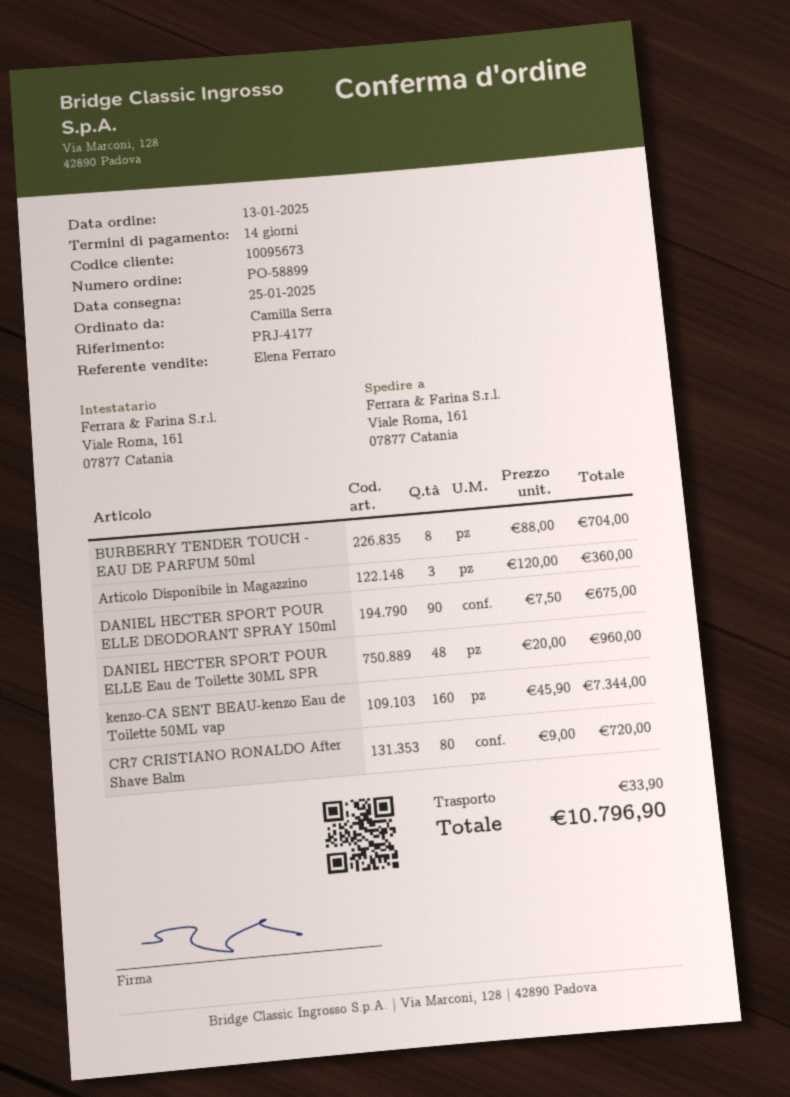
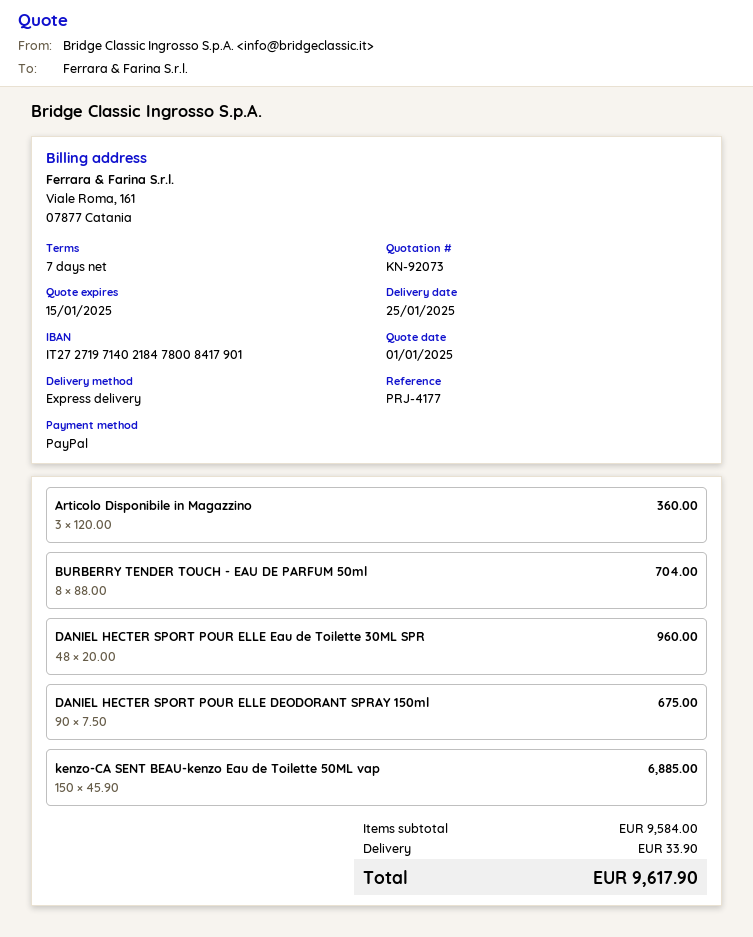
payment terms: 14 days -> 7 days
kenzo-CA SENT BEAU-kenzo Eau de Toilette 50ML vap: 160 x 45.90 = 7344.00 -> 150 x 45.90 = 6885.00
CR7 CRISTIANO RONALDO After Shave Balm: 80 x 9.00 = 720.00 -> none
total: 10796.90 -> 9617.90

